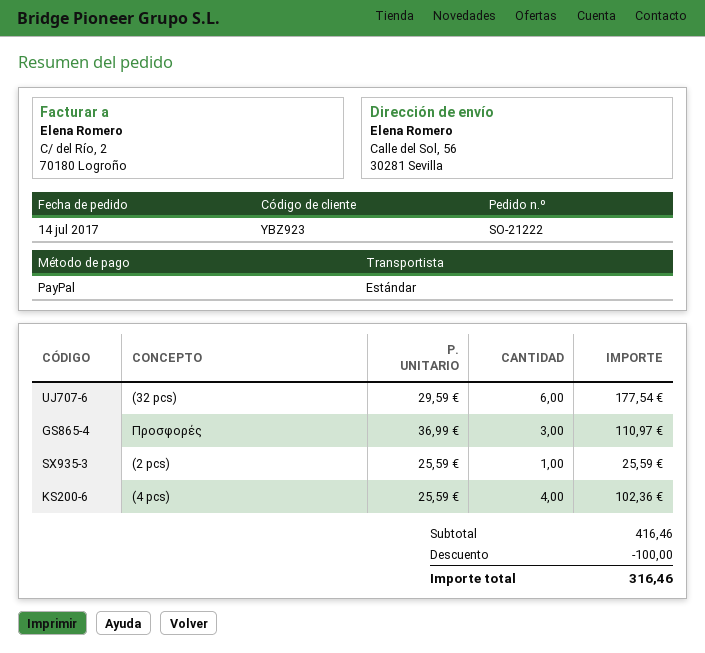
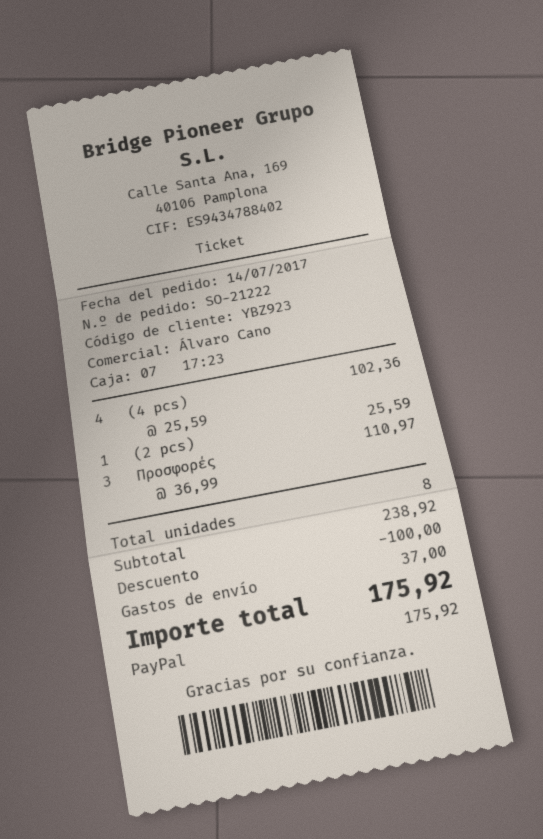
(32 pcs): 6 x 29.59 = 177.54 -> none
subtotal: 416.46 -> 238.92
shipping: none -> 37.00
total: 316.46 -> 175.92

